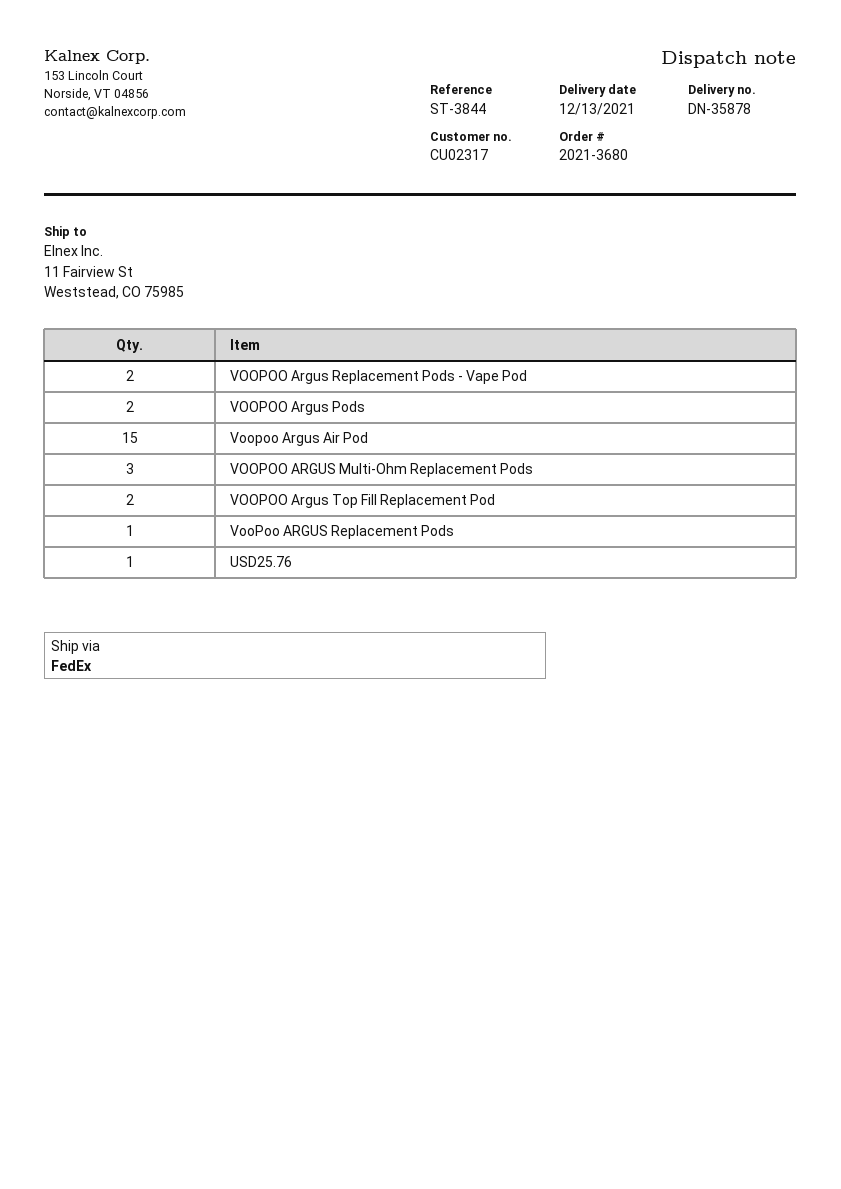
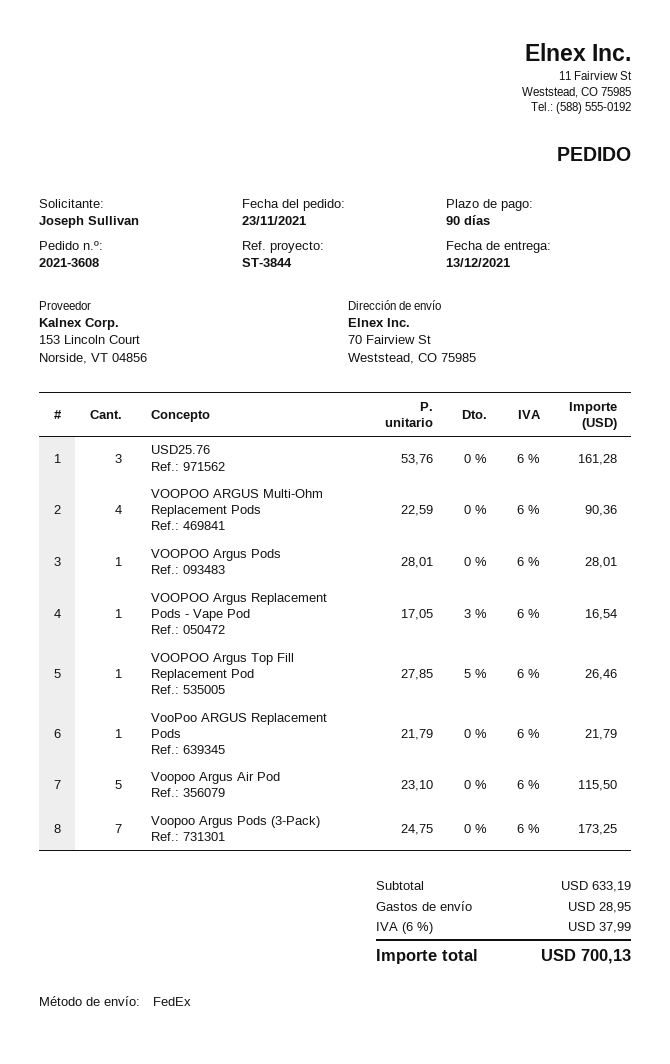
order number: 2021-3680 -> 2021-3608
ship to: 11 Fairview St, Weststead, CO 75985 -> 70 Fairview St, Weststead, CO 75985
VOOPOO Argus Replacement Pods - Vape Pod: 2 -> 1
VOOPOO Argus Pods: 2 -> 1
Voopoo Argus Air Pod: 15 -> 5
VOOPOO ARGUS Multi-Ohm Replacement Pods: 3 -> 4
VOOPOO Argus Top Fill Replacement Pod: 2 -> 1
USD25.76: 1 -> 3
Voopoo Argus Pods (3-Pack): none -> 7

